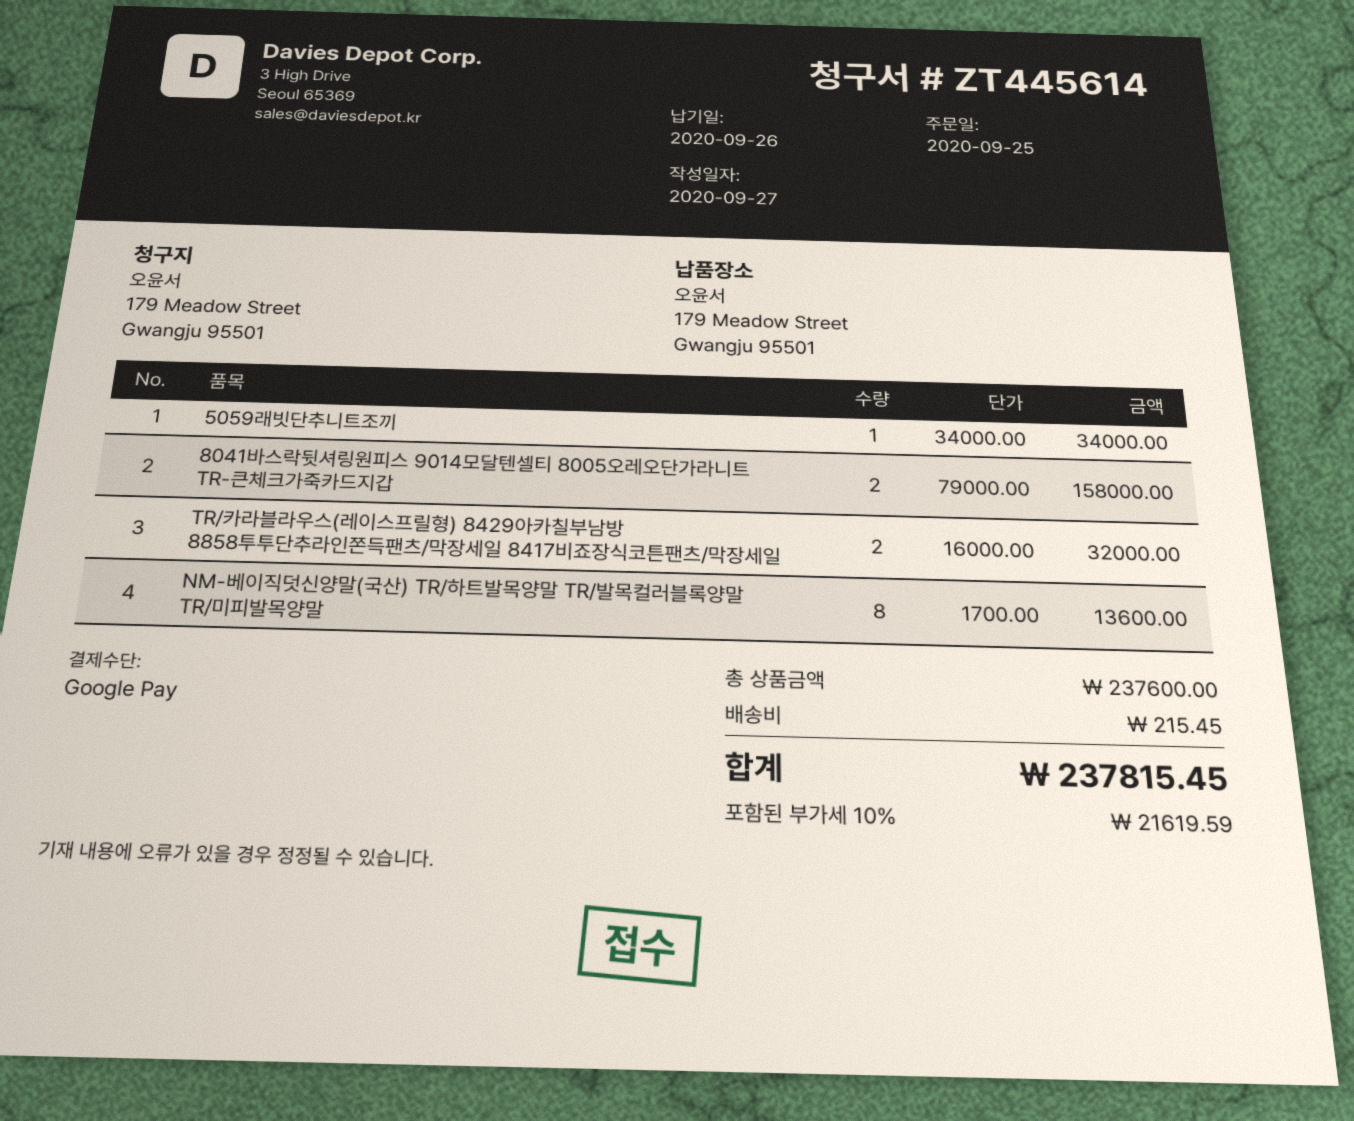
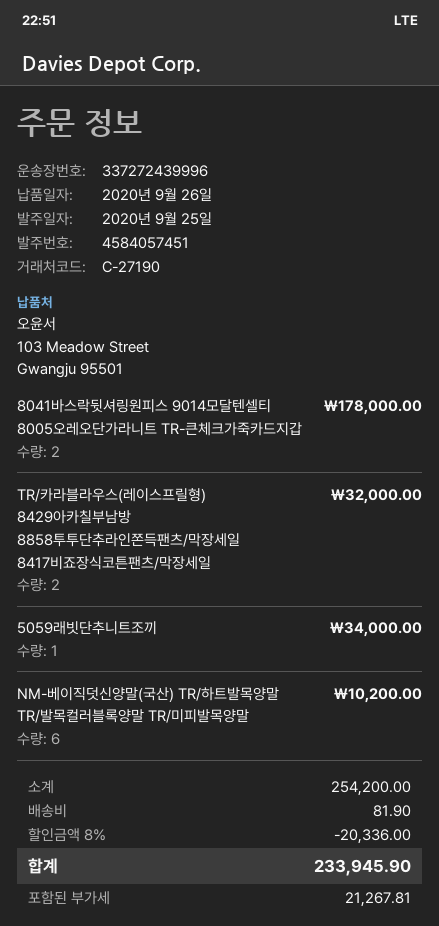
ship to: 179 Meadow Street, Gwangju 95501 -> 103 Meadow Street, Gwangju 95501
8041바스락뒷셔링원피스 9014모달텐셀티 8005오레오단가라니트 TR-큰체크가죽카드지갑: 2 for 158000.00 -> 2 for 178000.00
NM-베이직덧신양말(국산) TR/하트발목양말 TR/발목컬러블록양말 TR/미피발목양말: 8 for 13600.00 -> 6 for 10200.00
subtotal: 237600.00 -> 254200.00
discount: none -> 8% = 20336.00
shipping: 215.45 -> 81.90
tax: 21619.59 -> 21267.81
total: 237815.45 -> 233945.90

